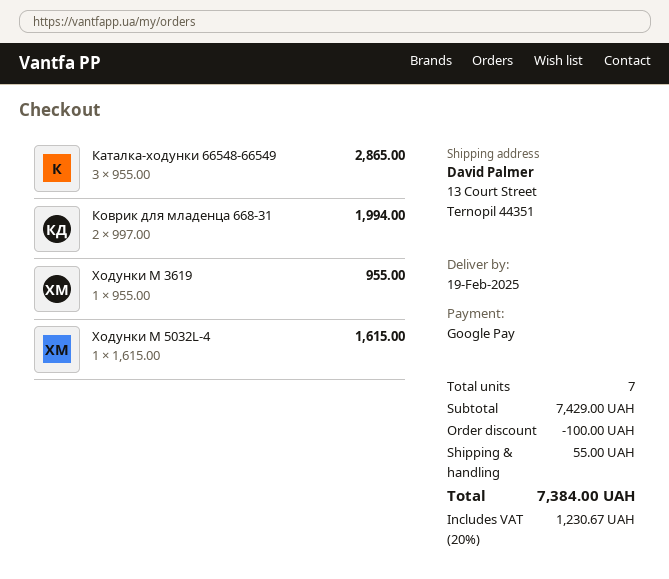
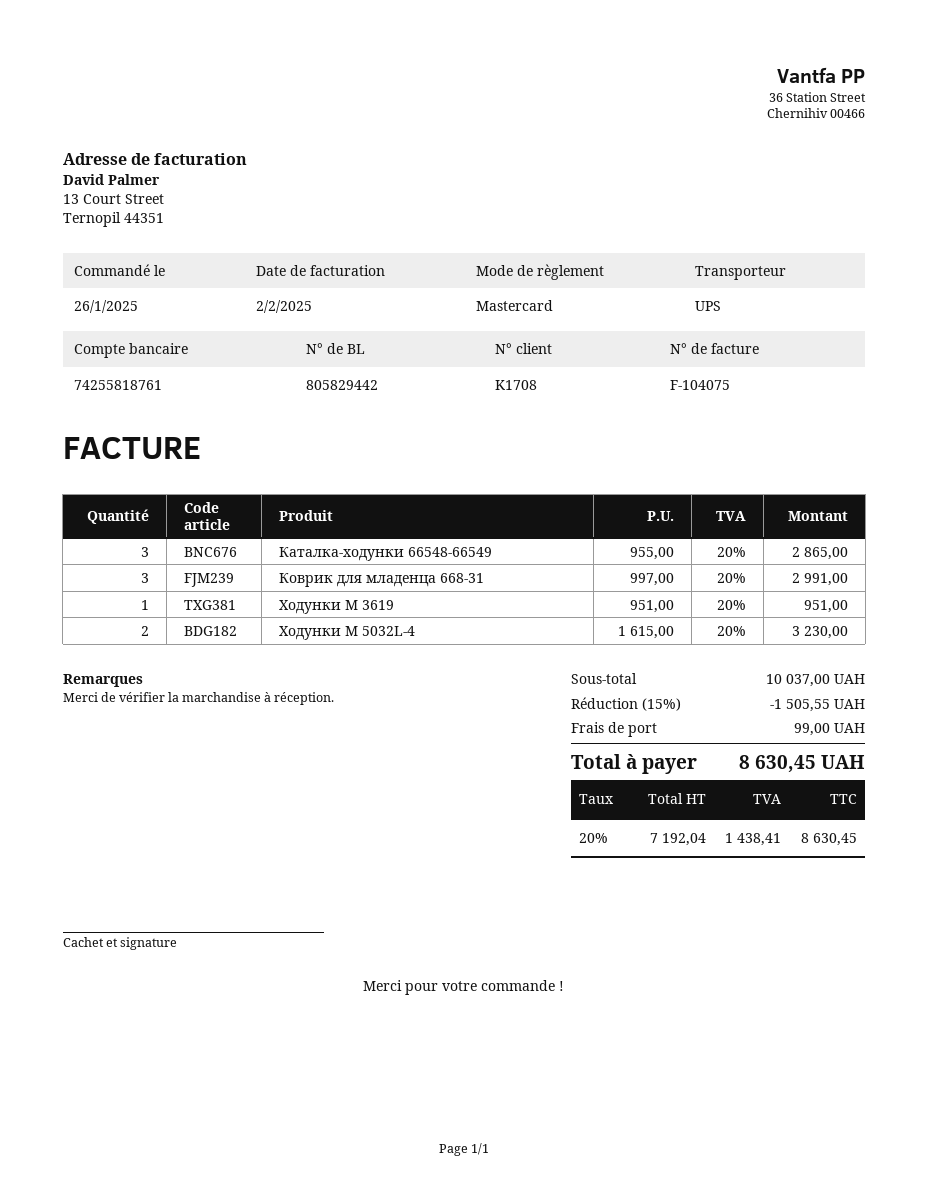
payment method: Google Pay -> Mastercard
Коврик для младенца 668-31: 2 x 997.00 = 1994.00 -> 3 x 997.00 = 2991.00
Ходунки M 3619: 1 x 955.00 = 955.00 -> 1 x 951.00 = 951.00
Ходунки M 5032L-4: 1 x 1615.00 = 1615.00 -> 2 x 1615.00 = 3230.00
subtotal: 7429.00 -> 10037.00
discount: 100.00 -> 1505.55
shipping: 55.00 -> 99.00
tax: 20% = 1230.67 -> 20% = 1438.41
total: 7384.00 -> 8630.45

